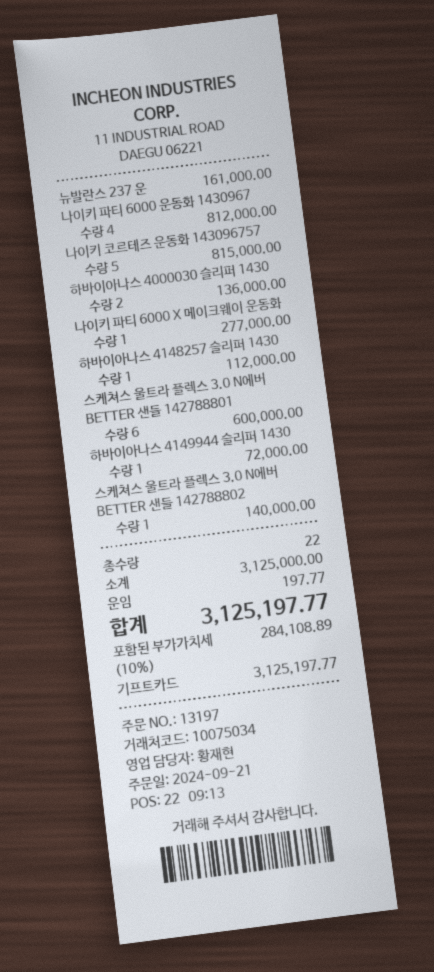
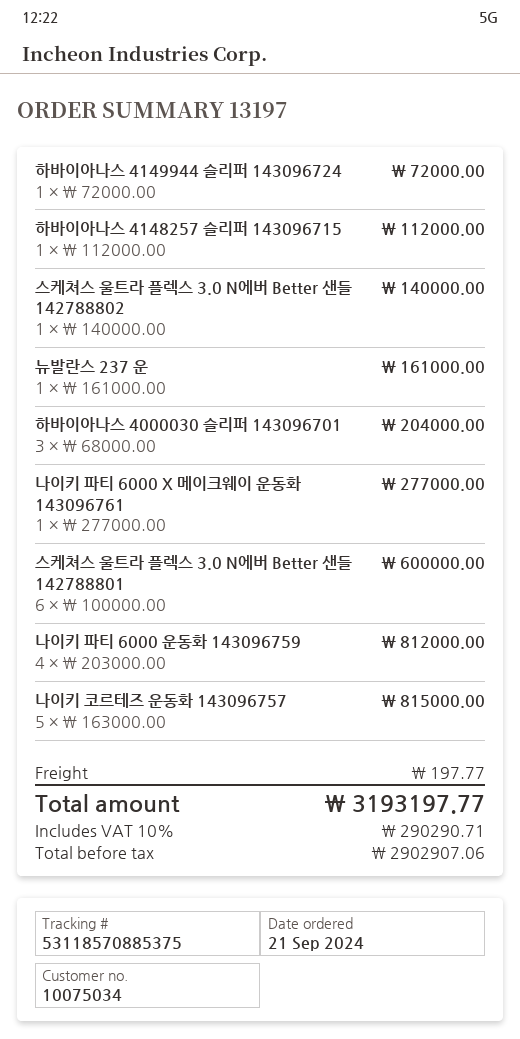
하바이아나스 4000030 슬리퍼 1430: 2 for 136000.00 -> 3 for 204000.00
tax: 10% = 284108.89 -> 10% = 290290.71
total: 3125197.77 -> 3193197.77

